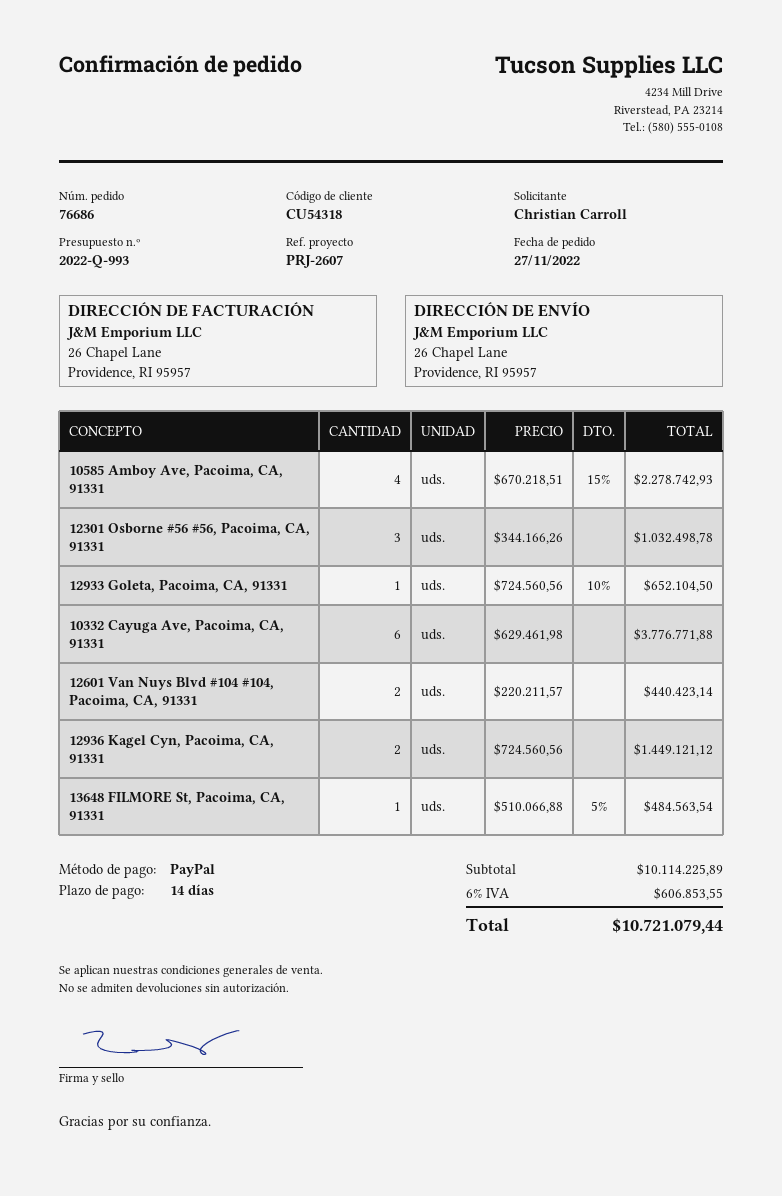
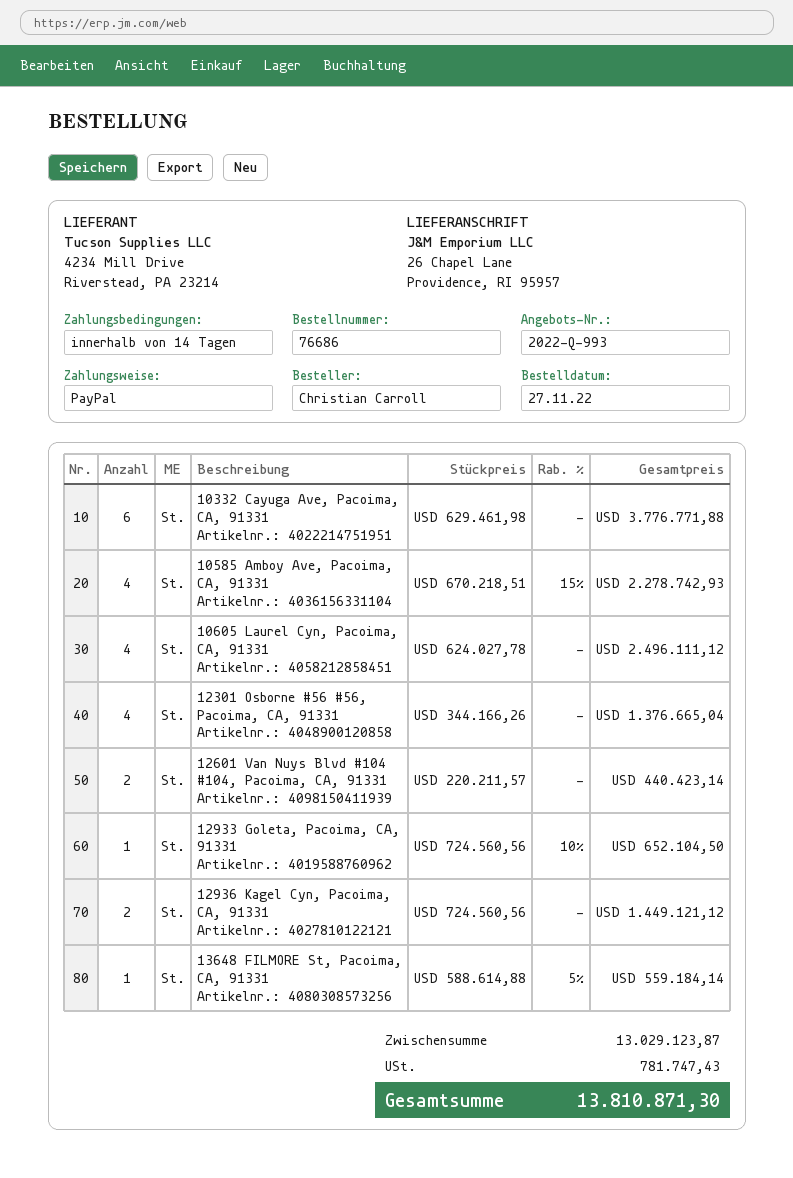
12301 Osborne #56 #56, Pacoima, CA, 91331: 3 x 344166.26 = 1032498.78 -> 4 x 344166.26 = 1376665.04
13648 FILMORE St, Pacoima, CA, 91331: 1 x 510066.88 - 5% = 484563.54 -> 1 x 588614.88 - 5% = 559184.14
10605 Laurel Cyn, Pacoima, CA, 91331: none -> 4 x 624027.78 = 2496111.12
subtotal: 10114225.89 -> 13029123.87
tax: 606853.55 -> 781747.43
total: 10721079.44 -> 13810871.30

